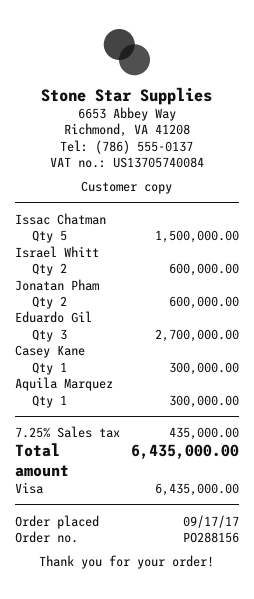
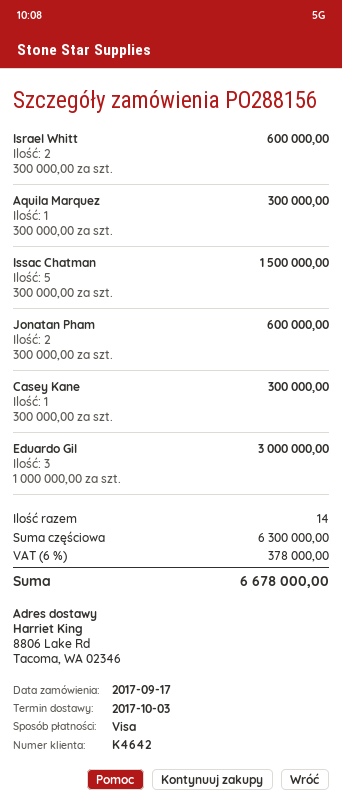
Eduardo Gil: 3 for 2700000.00 -> 3 for 3000000.00
tax: 7.25% = 435000.00 -> 6% = 378000.00
total: 6435000.00 -> 6678000.00

